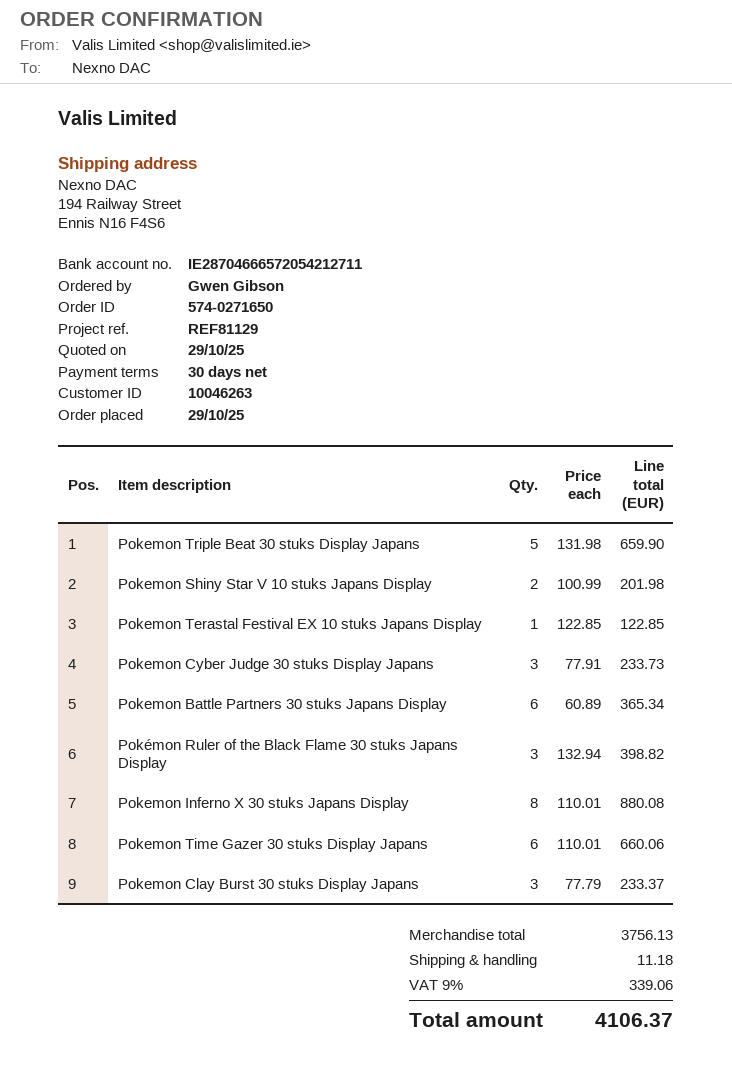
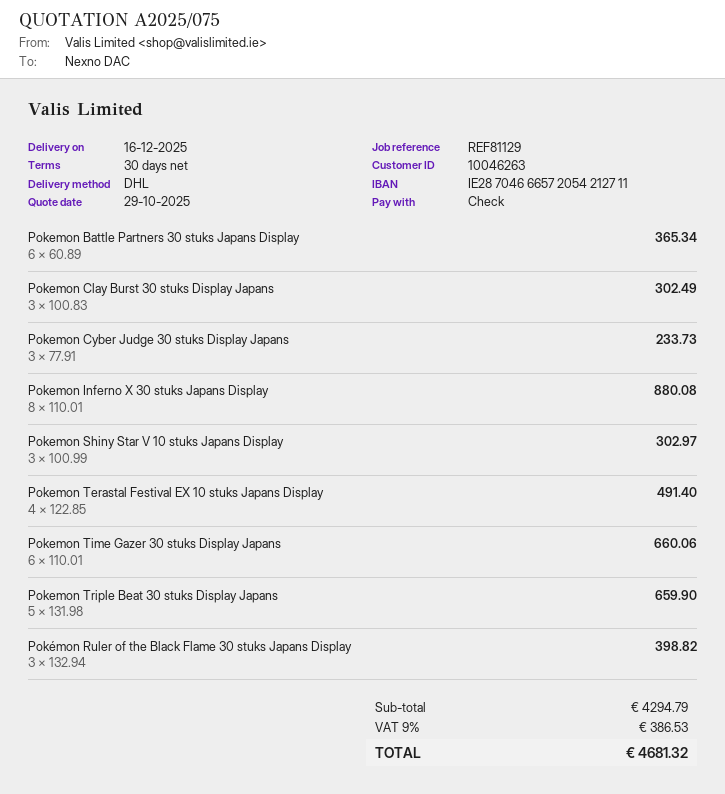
Pokemon Shiny Star V 10 stuks Japans Display: 2 x 100.99 = 201.98 -> 3 x 100.99 = 302.97
Pokemon Terastal Festival EX 10 stuks Japans Display: 1 x 122.85 = 122.85 -> 4 x 122.85 = 491.40
Pokemon Clay Burst 30 stuks Display Japans: 3 x 77.79 = 233.37 -> 3 x 100.83 = 302.49
subtotal: 3756.13 -> 4294.79
shipping: 11.18 -> none
tax: 9% = 339.06 -> 9% = 386.53
total: 4106.37 -> 4681.32

